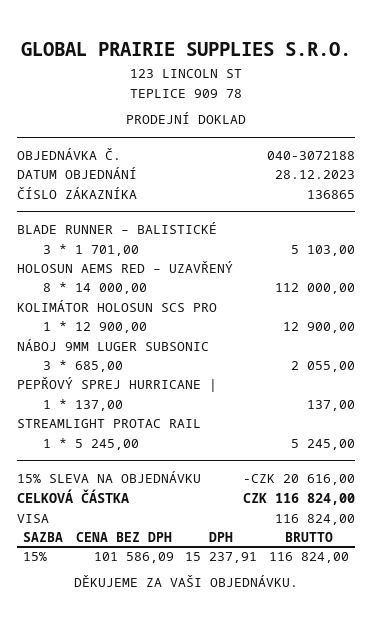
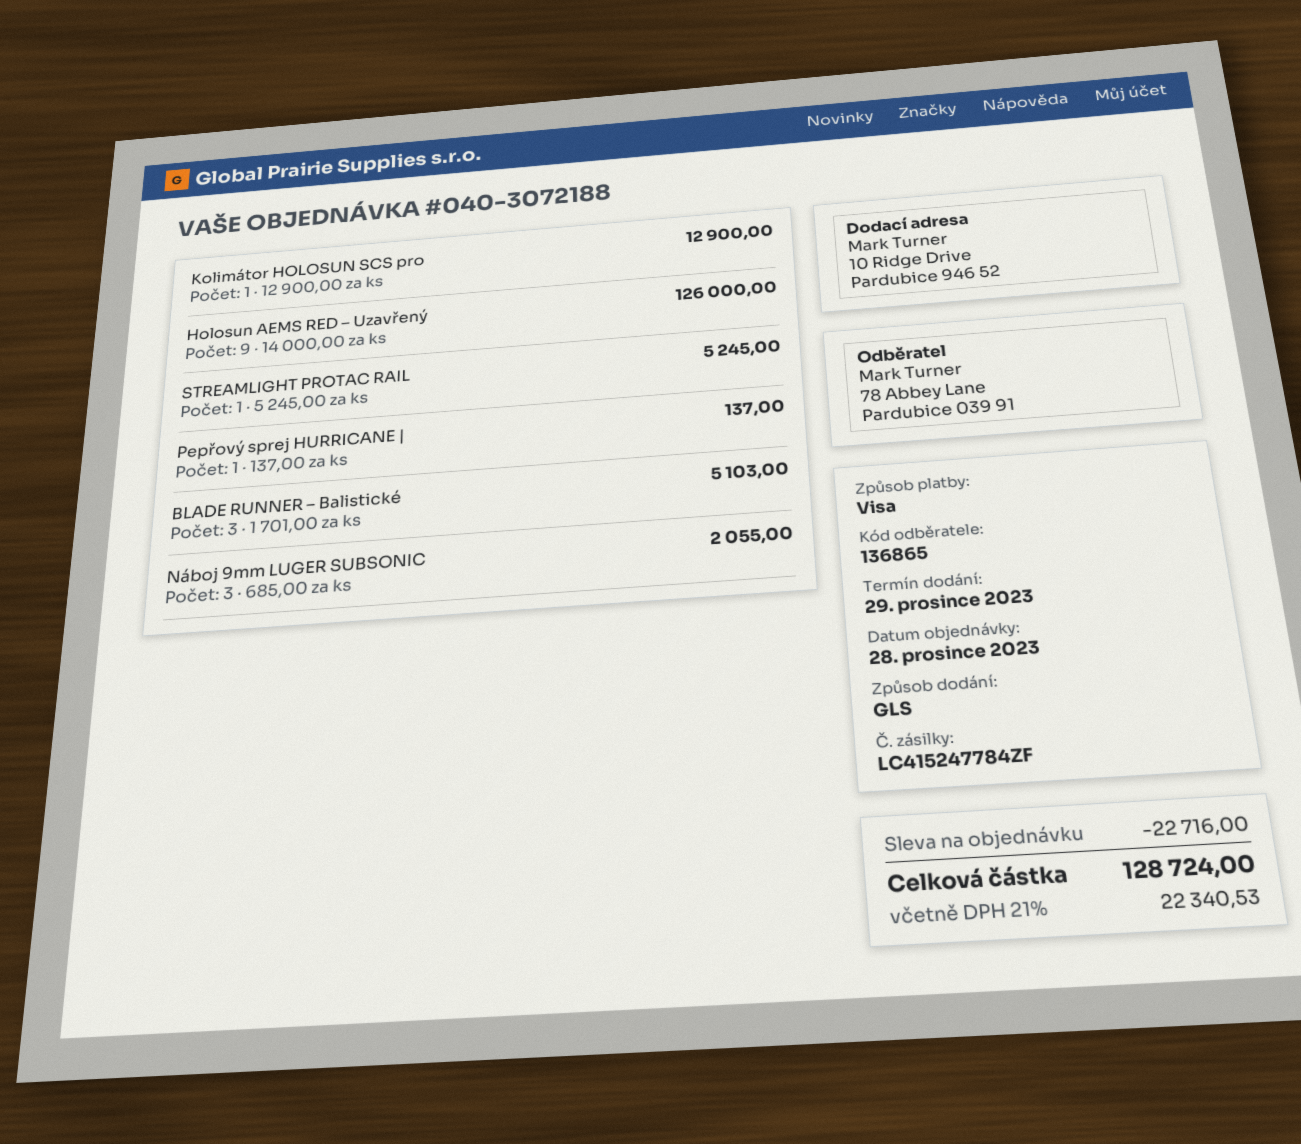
HOLOSUN AEMS RED – UZAVŘENÝ: 8 x 14000.00 = 112000.00 -> 9 x 14000.00 = 126000.00
discount: 20616.00 -> 22716.00
tax: 15% = 15237.91 -> 21% = 22340.53
total: 116824.00 -> 128724.00

